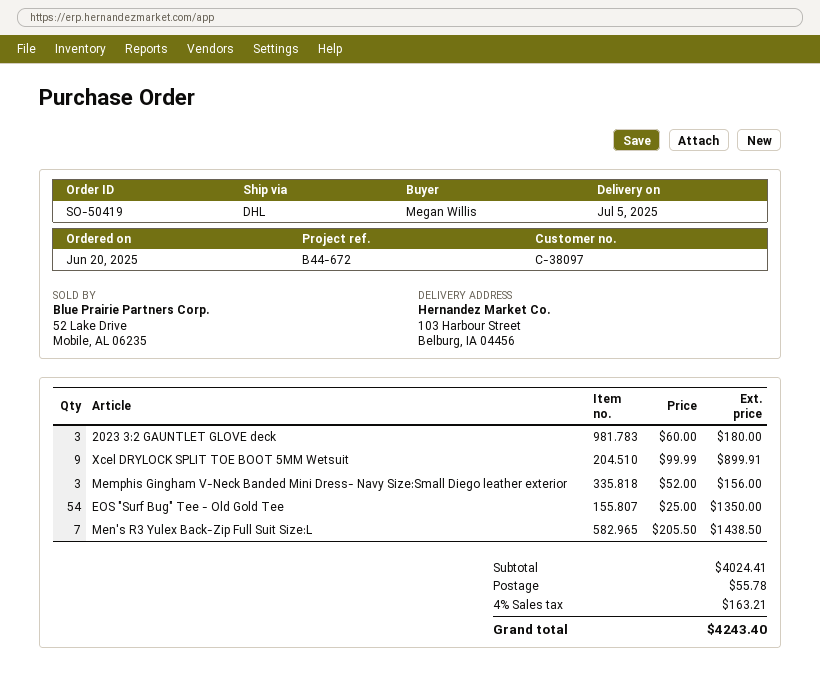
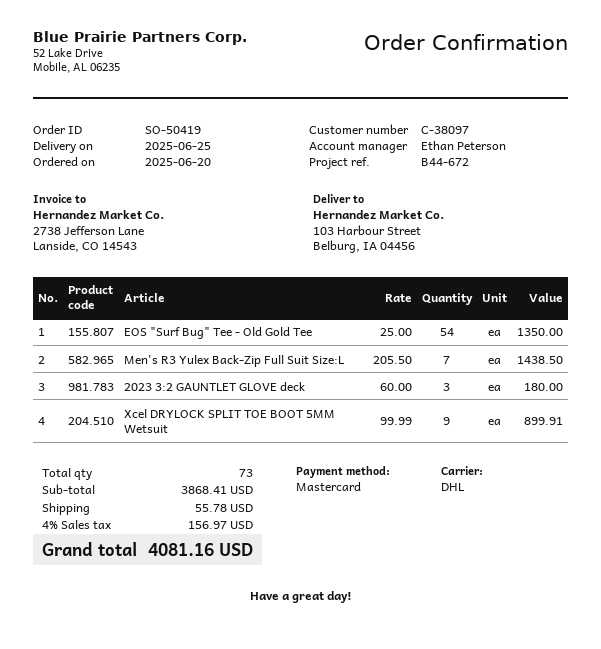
delivery date: 2025-07-05 -> 2025-06-25
Memphis Gingham V-Neck Banded Mini Dress- Navy Size:Small Diego leather exterior: 3 x 52.00 = 156.00 -> none
subtotal: 4024.41 -> 3868.41
tax: 4% = 163.21 -> 4% = 156.97
total: 4243.40 -> 4081.16

